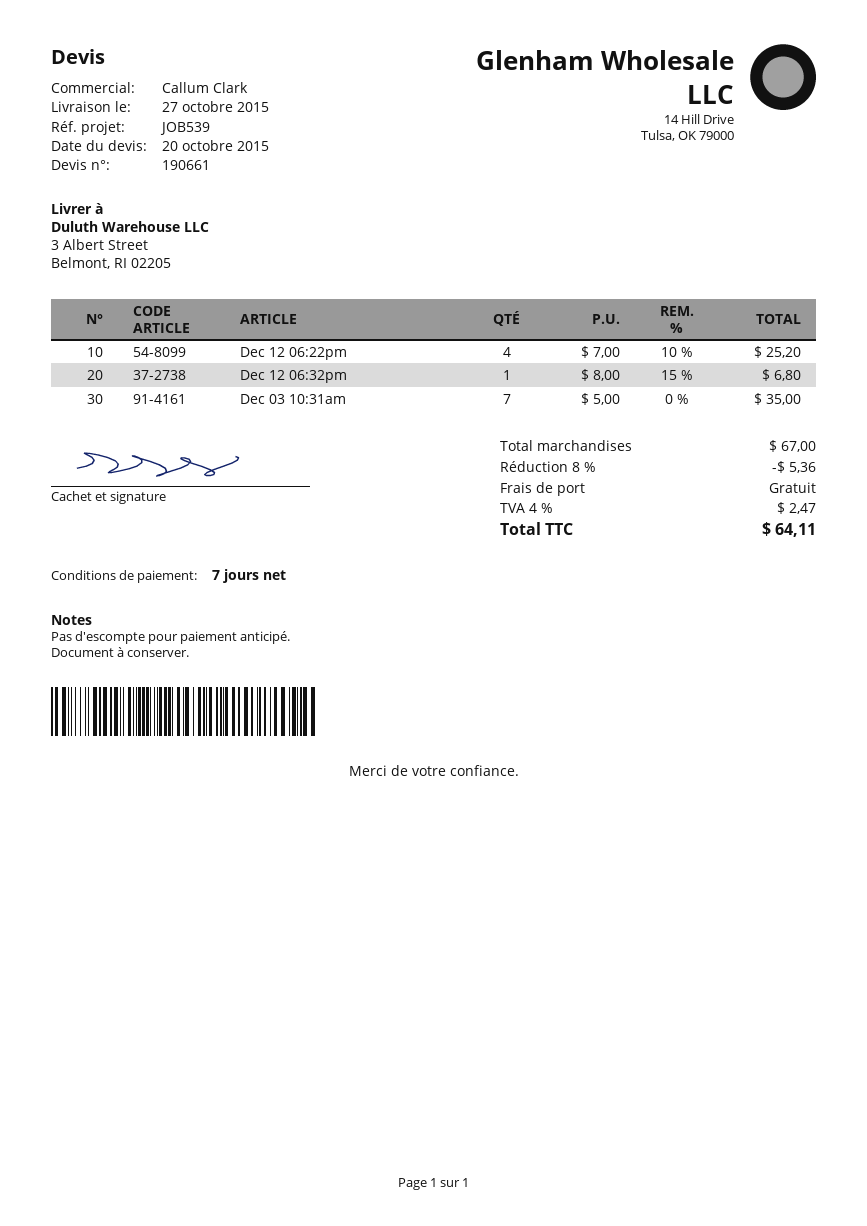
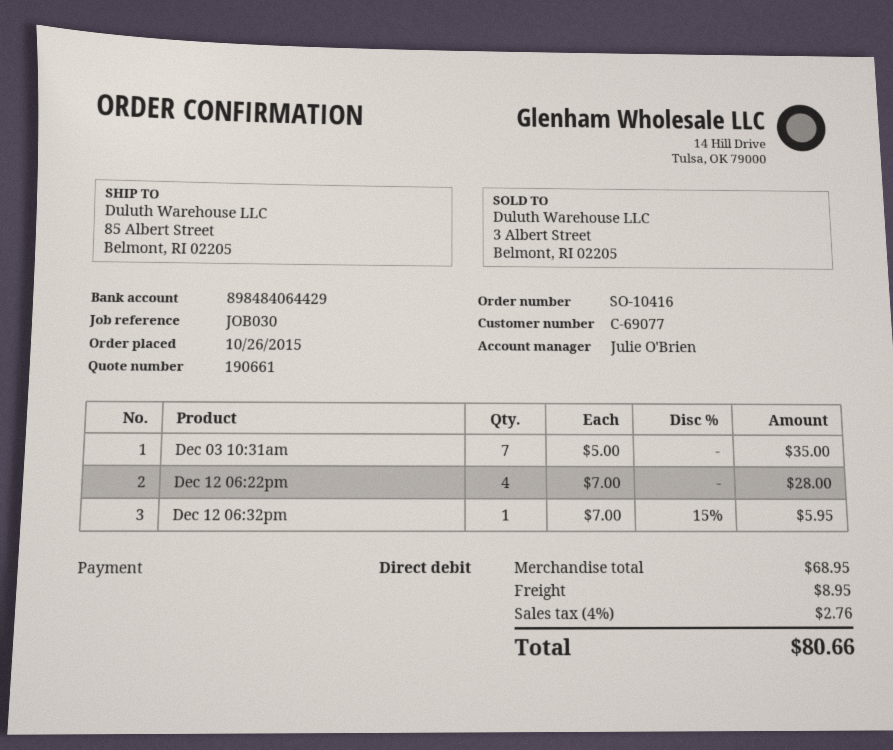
reference: JOB539 -> JOB030
sales rep: Callum Clark -> Julie O'Brien
ship to: 3 Albert Street, Belmont, RI 02205 -> 85 Albert Street, Belmont, RI 02205
Dec 12 06:22pm: 4 x 7.00 - 10% = 25.20 -> 4 x 7.00 = 28.00
Dec 12 06:32pm: 1 x 8.00 - 15% = 6.80 -> 1 x 7.00 - 15% = 5.95
subtotal: 67.00 -> 68.95
discount: 8% = 5.36 -> none
shipping: 0.00 -> 8.95
tax: 4% = 2.47 -> 4% = 2.76
total: 64.11 -> 80.66

